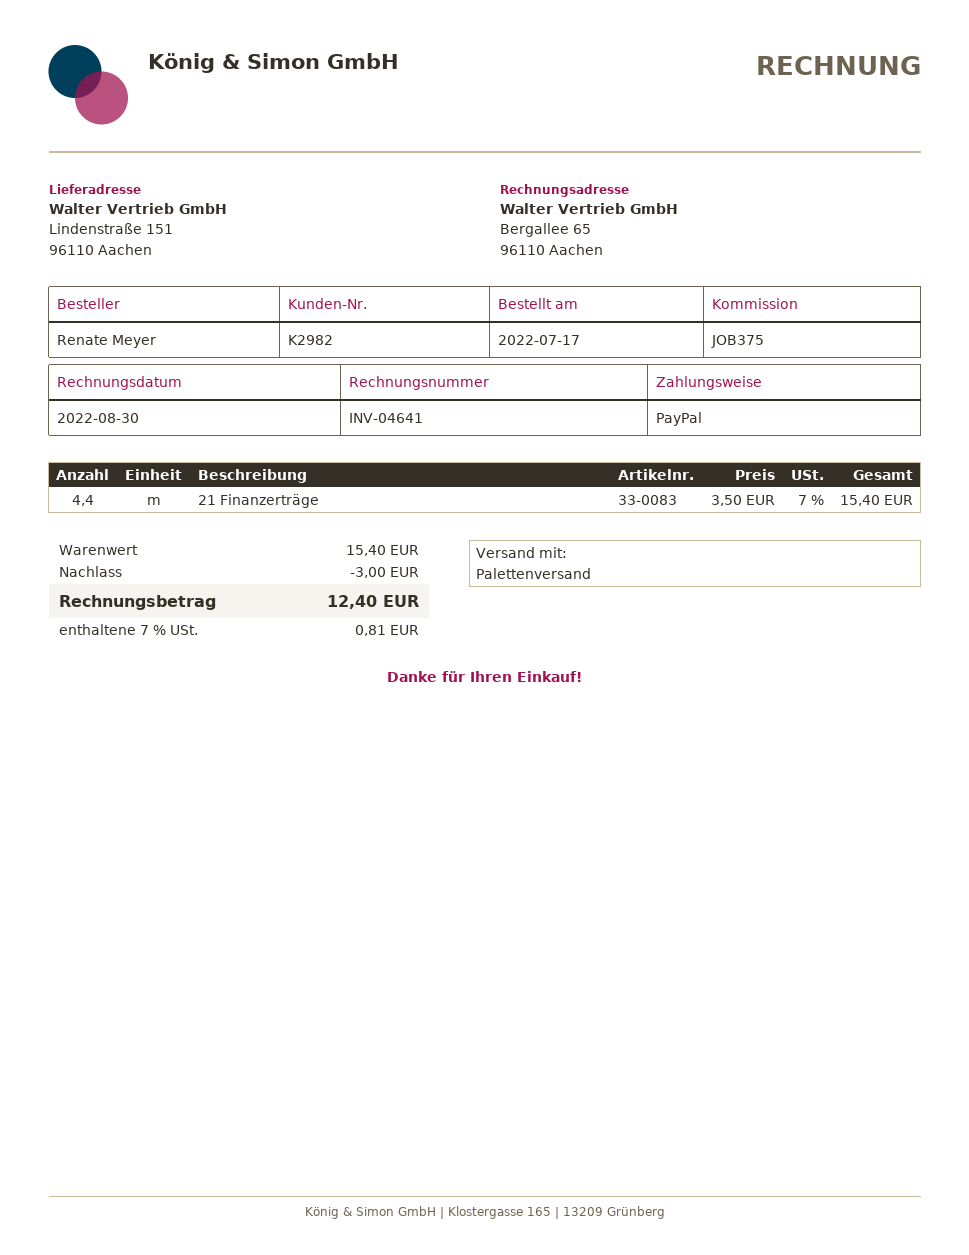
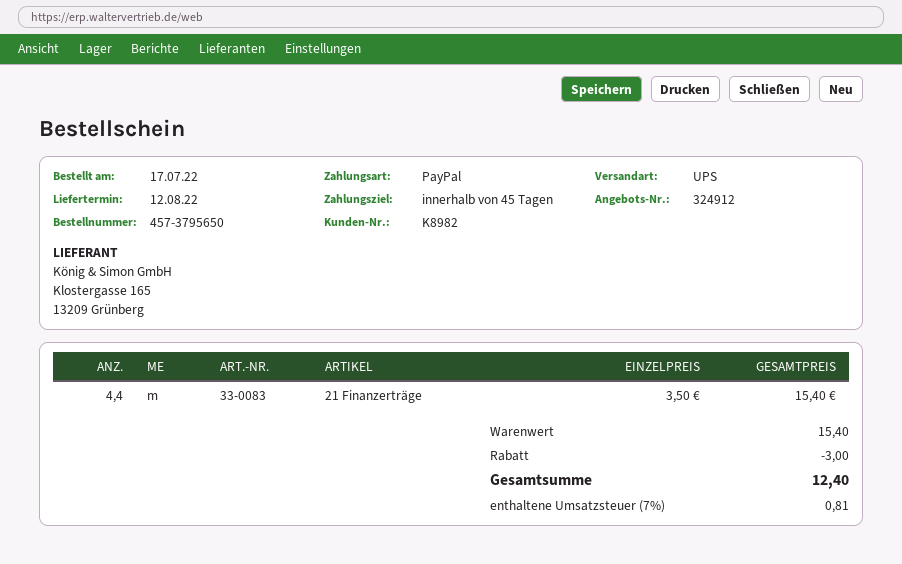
customer number: K2982 -> K8982
shipping method: pallet freight -> UPS

